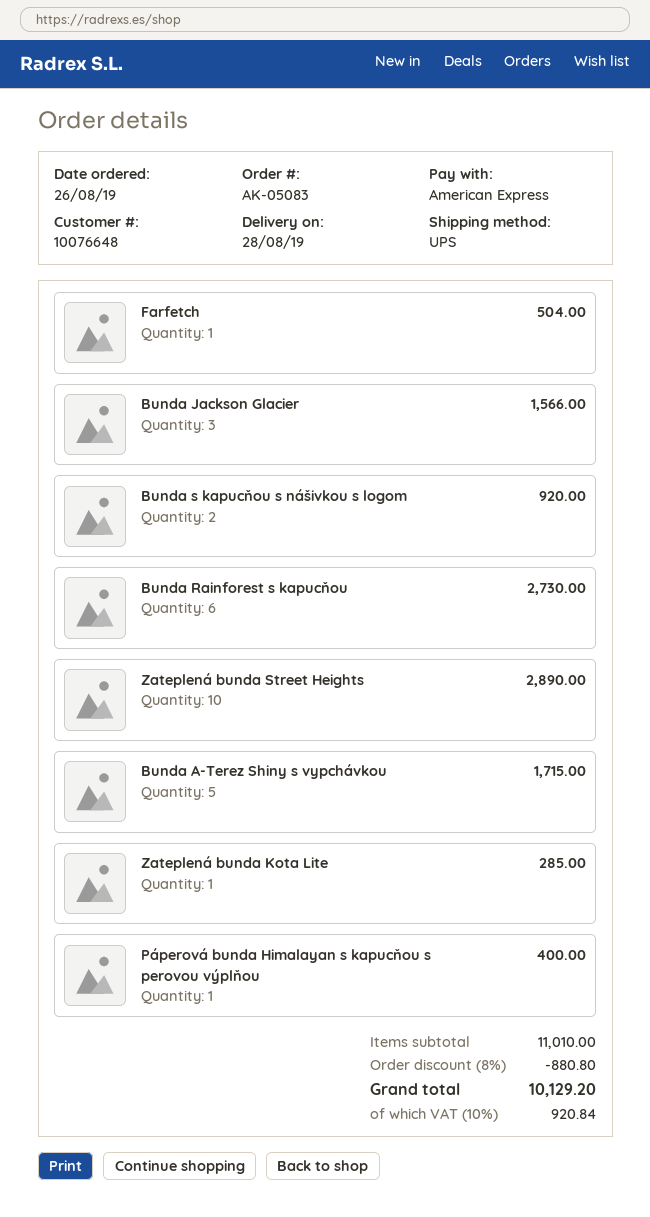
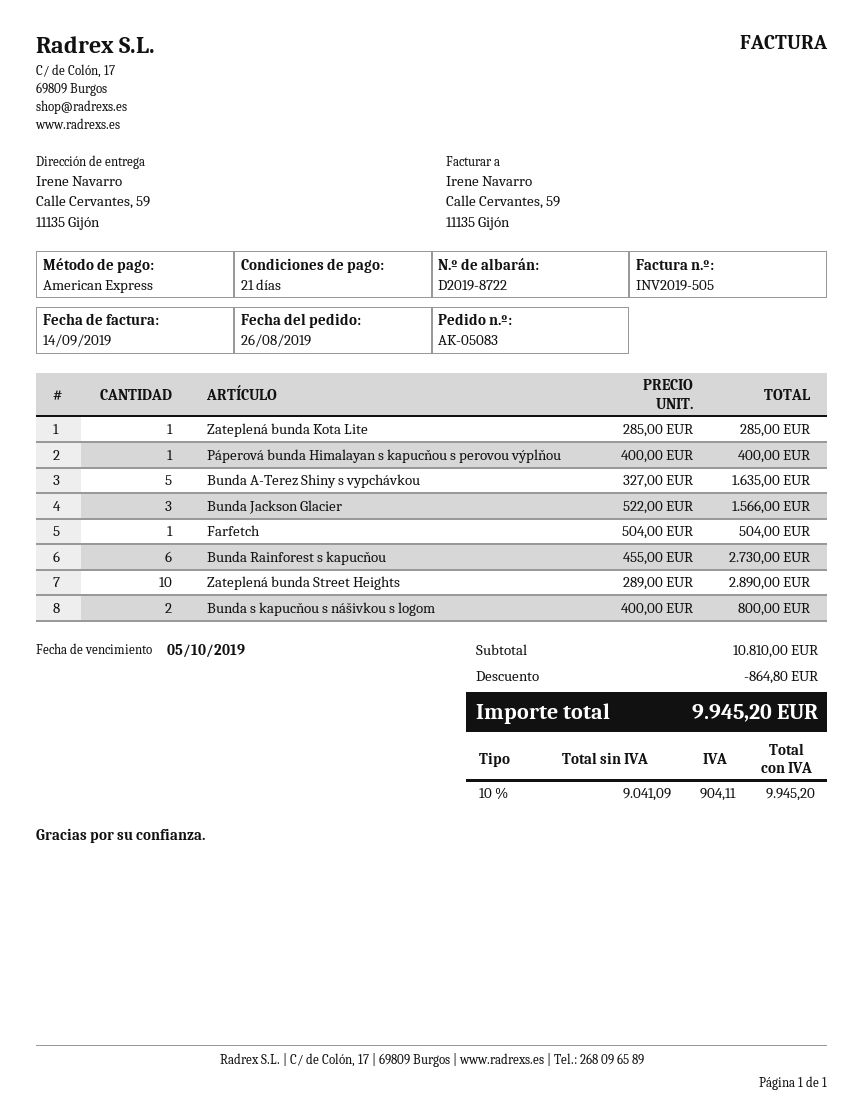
Bunda s kapucňou s nášivkou s logom: 2 for 920.00 -> 2 for 800.00
Bunda A-Terez Shiny s vypchávkou: 5 for 1715.00 -> 5 for 1635.00
subtotal: 11010.00 -> 10810.00
discount: 880.80 -> 864.80
tax: 10% = 920.84 -> 10% = 904.11
total: 10129.20 -> 9945.20

